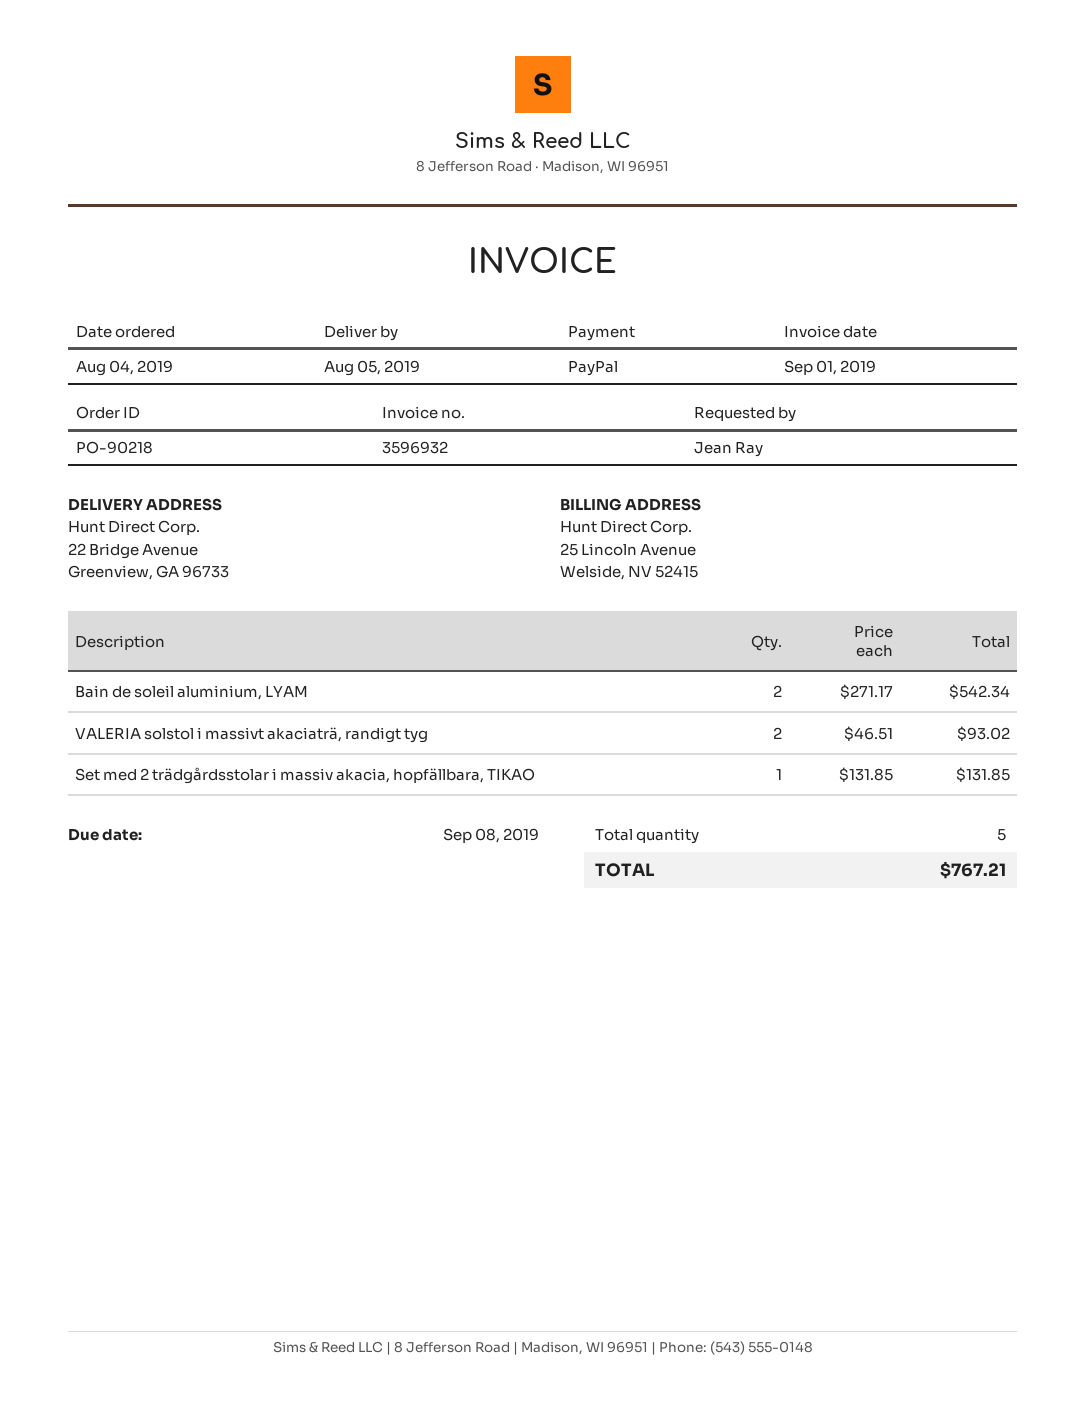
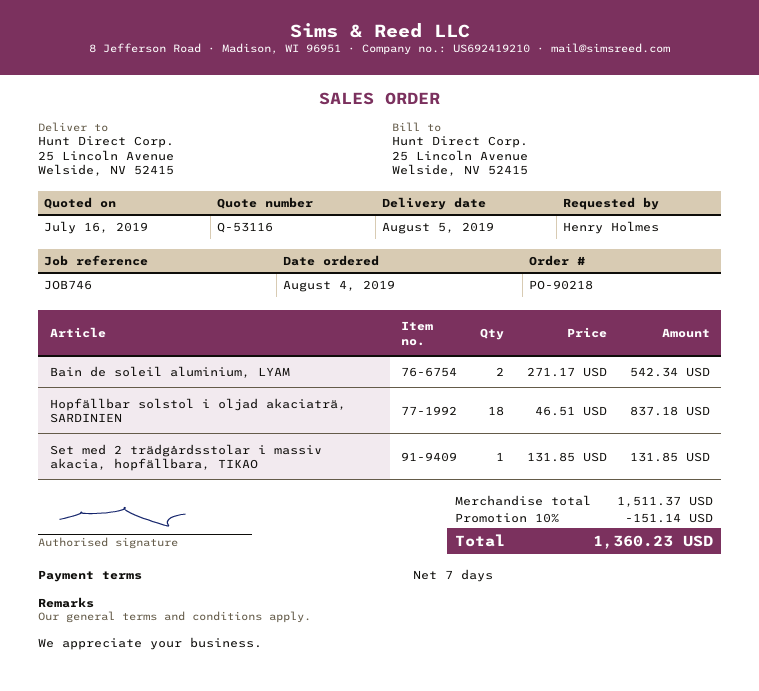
ordered by: Jean Ray -> Henry Holmes
ship to: 22 Bridge Avenue, Greenview, GA 96733 -> 25 Lincoln Avenue, Welside, NV 52415
VALERIA solstol i massivt akaciaträ, randigt tyg: 2 x 46.51 = 93.02 -> none
Hopfällbar solstol i oljad akaciaträ, SARDINIEN: none -> 18 x 46.51 = 837.18
discount: none -> 10% = 151.14
total: 767.21 -> 1360.23

